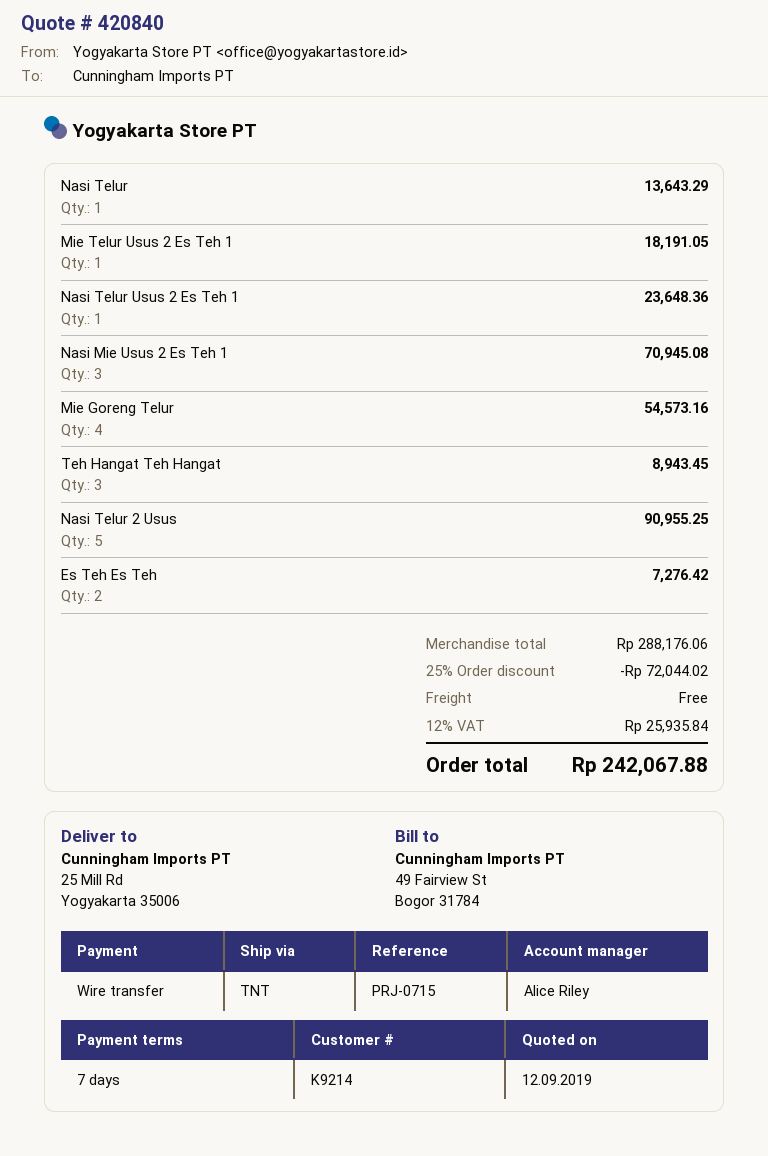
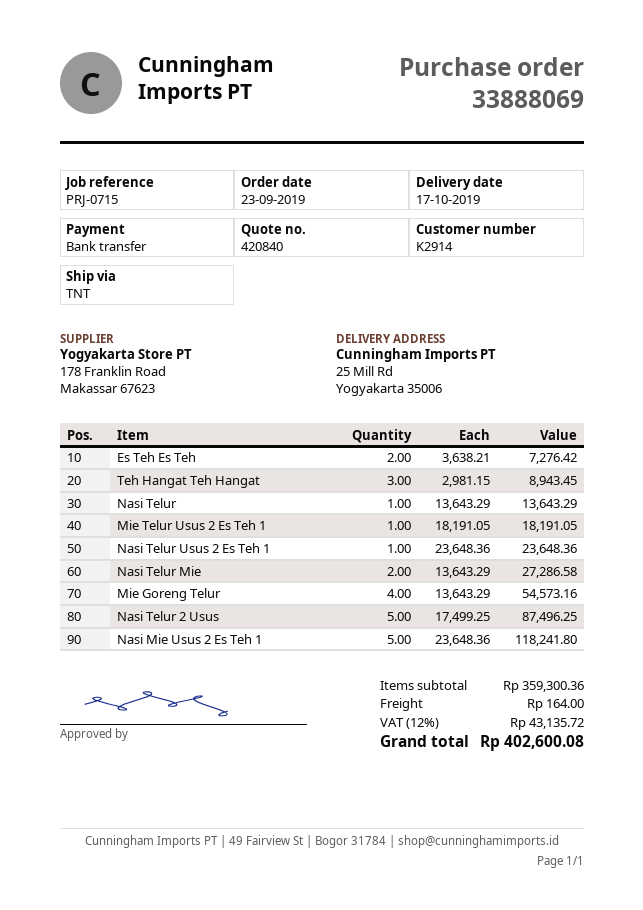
customer number: K9214 -> K2914
Nasi Mie Usus 2 Es Teh 1: 3 for 70945.08 -> 5 for 118241.80
Nasi Telur 2 Usus: 5 for 90955.25 -> 5 for 87496.25
Nasi Telur Mie: none -> 2 for 27286.58
subtotal: 288176.06 -> 359300.36
discount: 25% = 72044.02 -> none
shipping: 0.00 -> 164.00
tax: 12% = 25935.84 -> 12% = 43135.72
total: 242067.88 -> 402600.08

